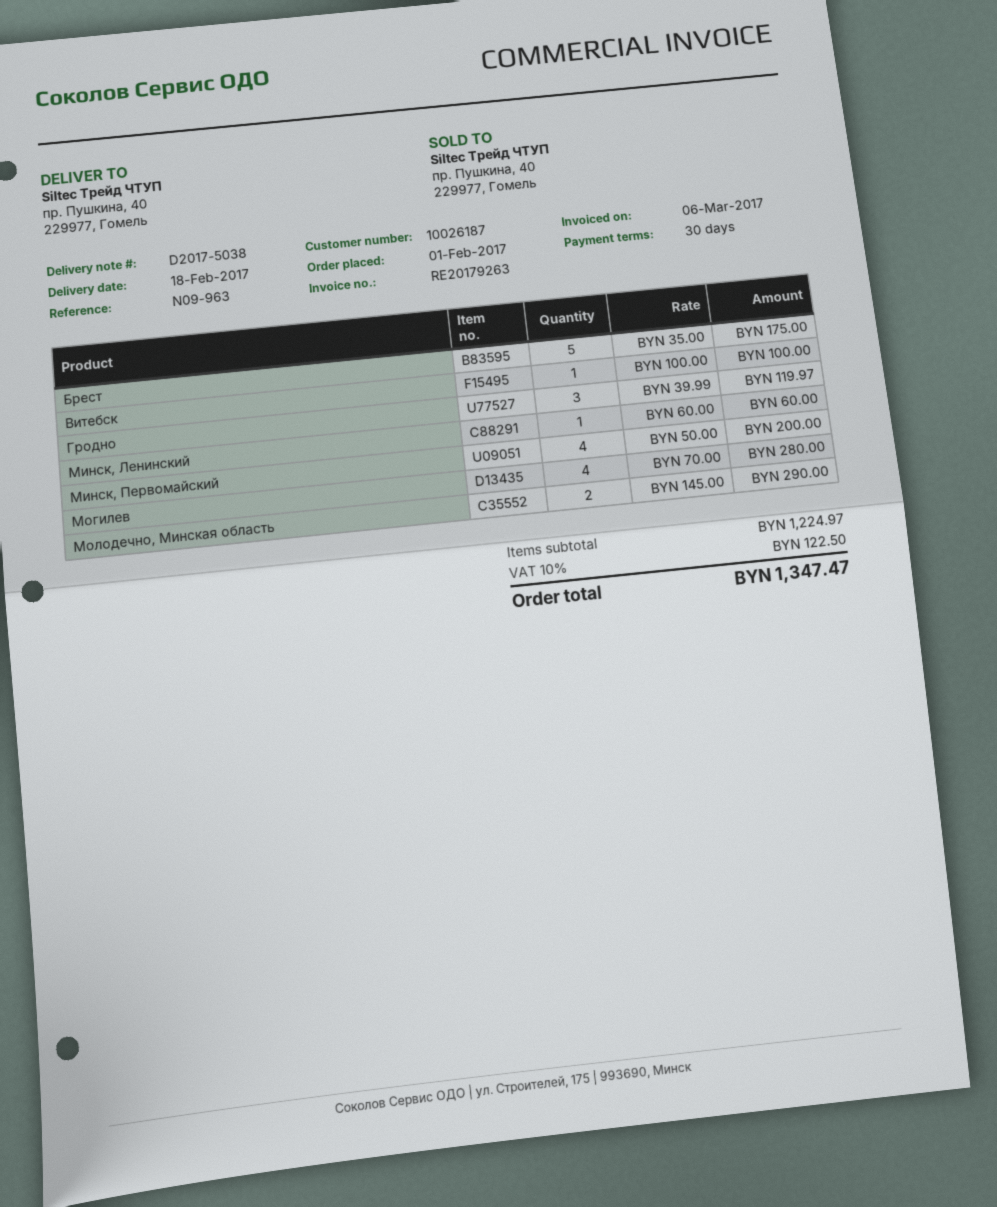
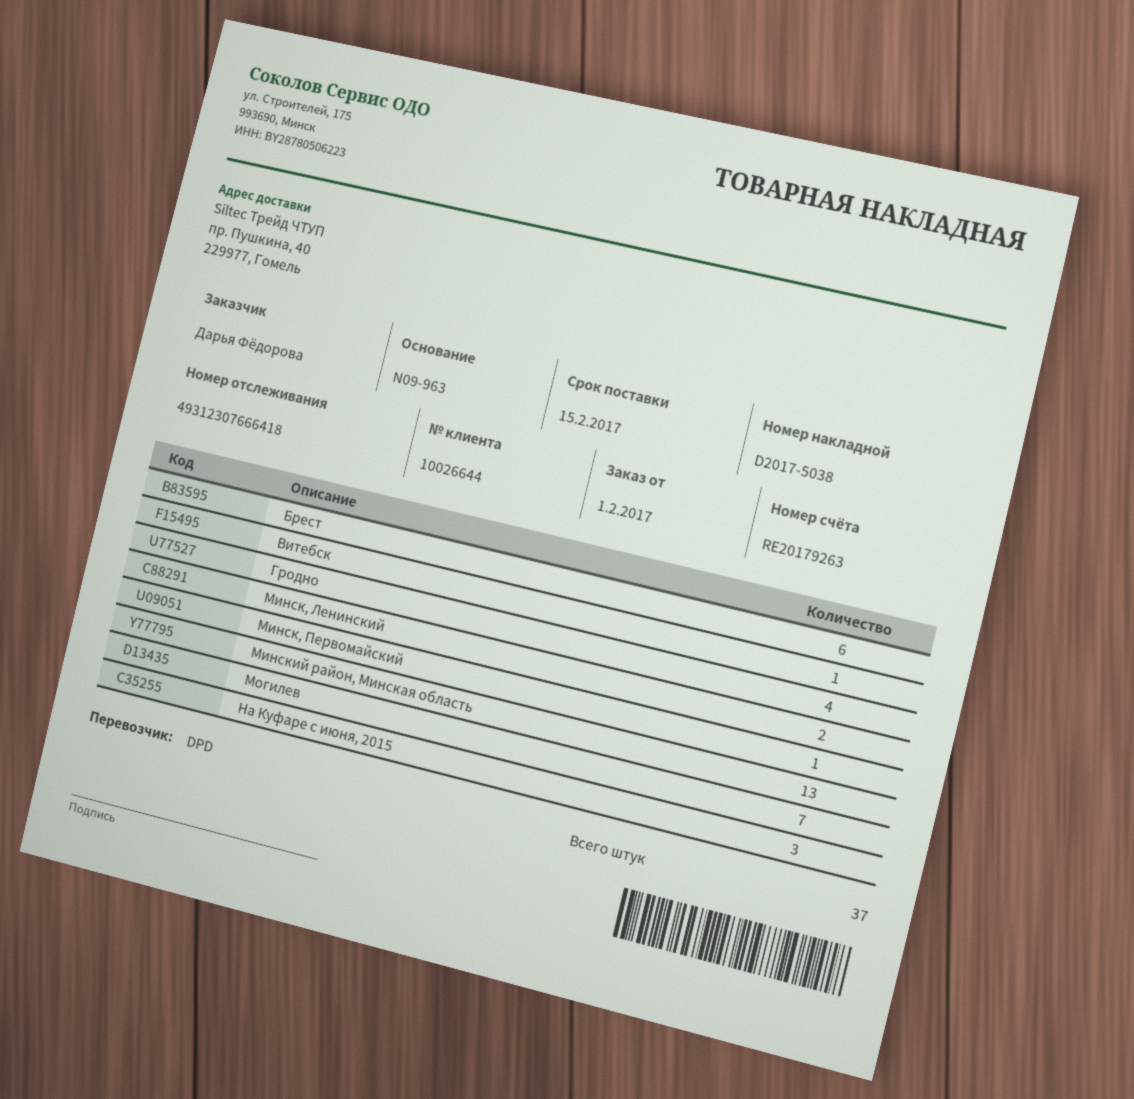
delivery date: 2017-02-18 -> 2017-02-15
customer number: 10026187 -> 10026644
Брест: 5 -> 6
Гродно: 3 -> 4
Минск, Ленинский: 1 -> 2
Минск, Первомайский: 4 -> 1
Могилев: 4 -> 7
Молодечно, Минская область: 2 -> none
Минский район, Минская область: none -> 13
На Куфаре с июня, 2015: none -> 3

